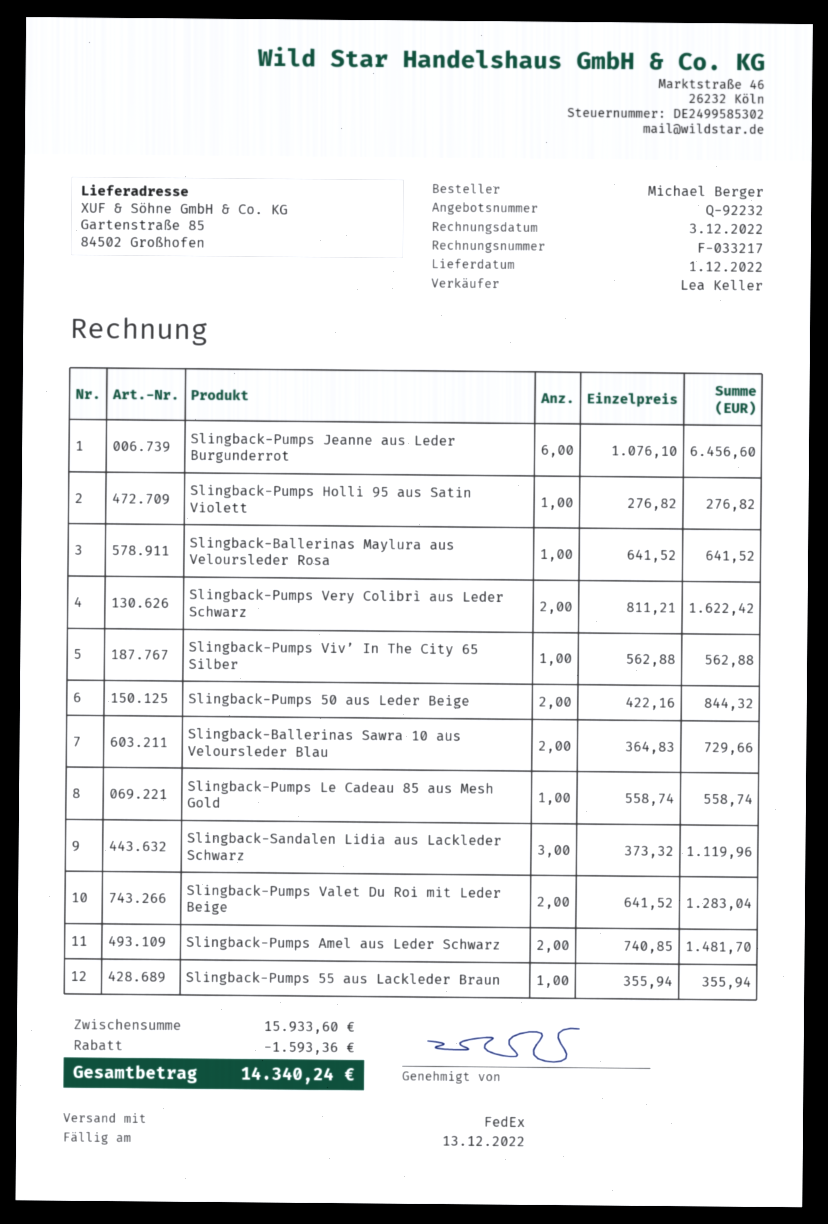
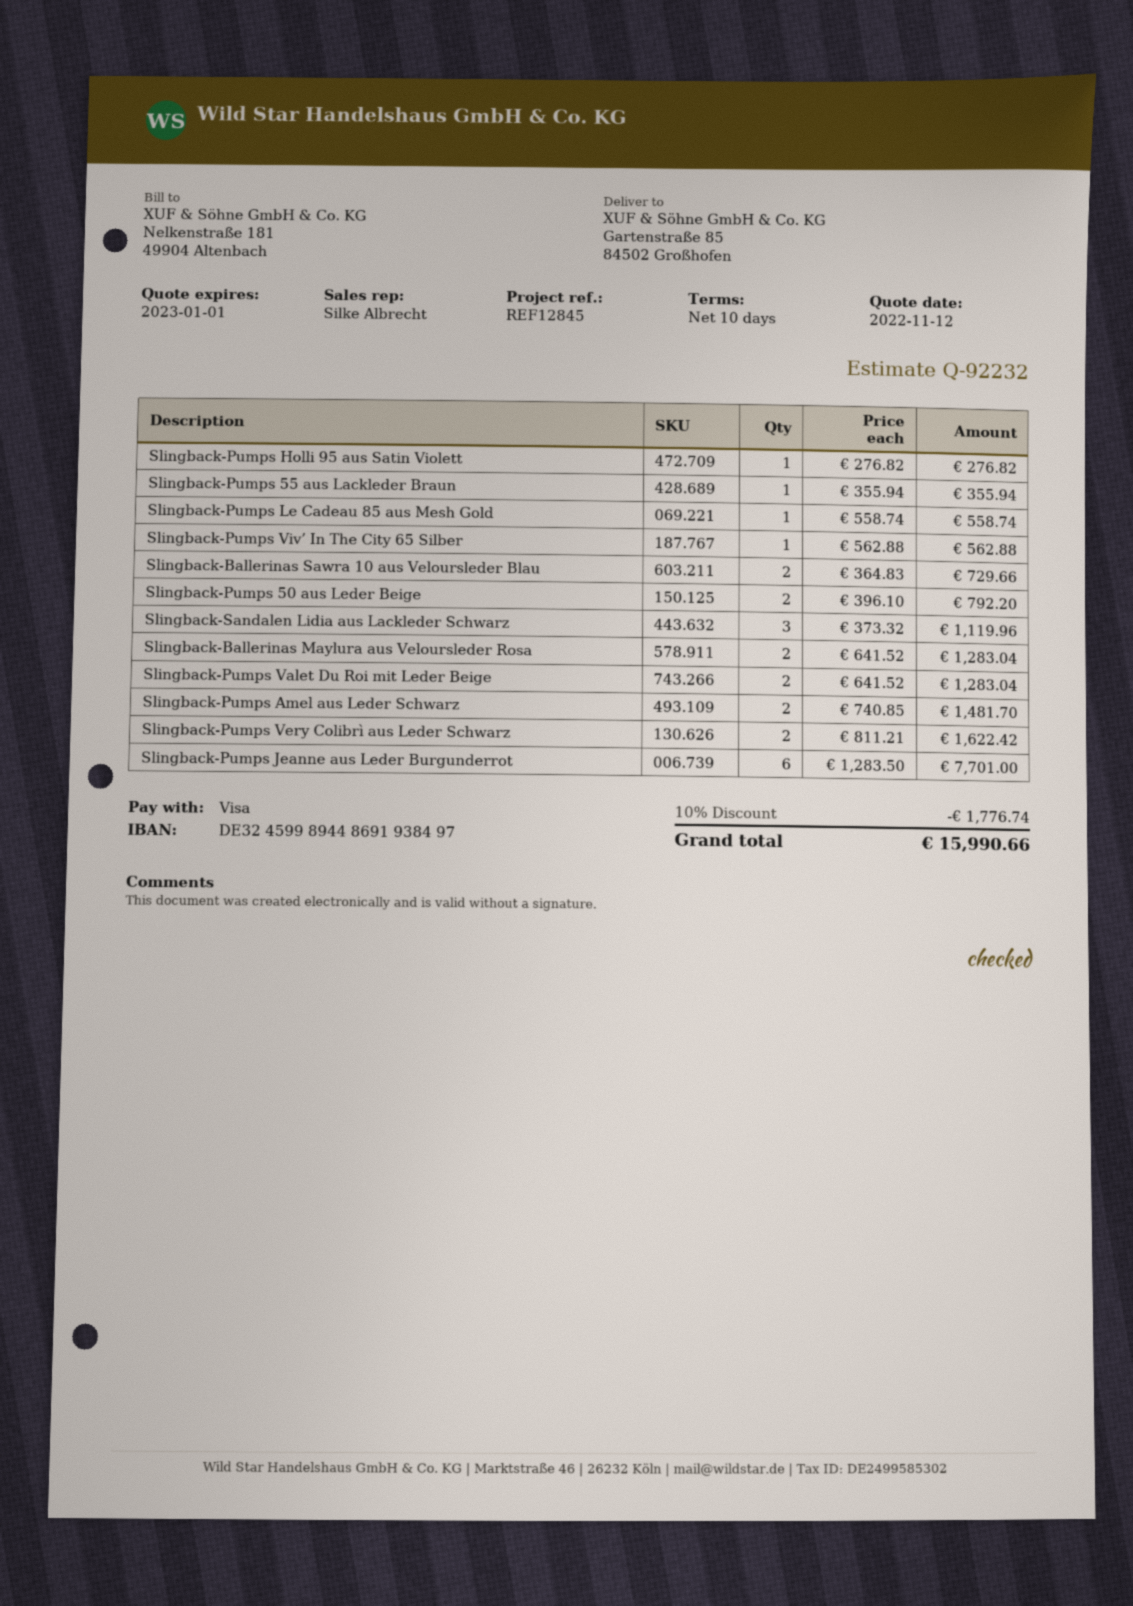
sales rep: Lea Keller -> Silke Albrecht
Slingback-Pumps Jeanne aus Leder Burgunderrot: 6 x 1076.10 = 6456.60 -> 6 x 1283.50 = 7701.00
Slingback-Ballerinas Maylura aus Veloursleder Rosa: 1 x 641.52 = 641.52 -> 2 x 641.52 = 1283.04
Slingback-Pumps 50 aus Leder Beige: 2 x 422.16 = 844.32 -> 2 x 396.10 = 792.20
discount: 1593.36 -> 1776.74
total: 14340.24 -> 15990.66

